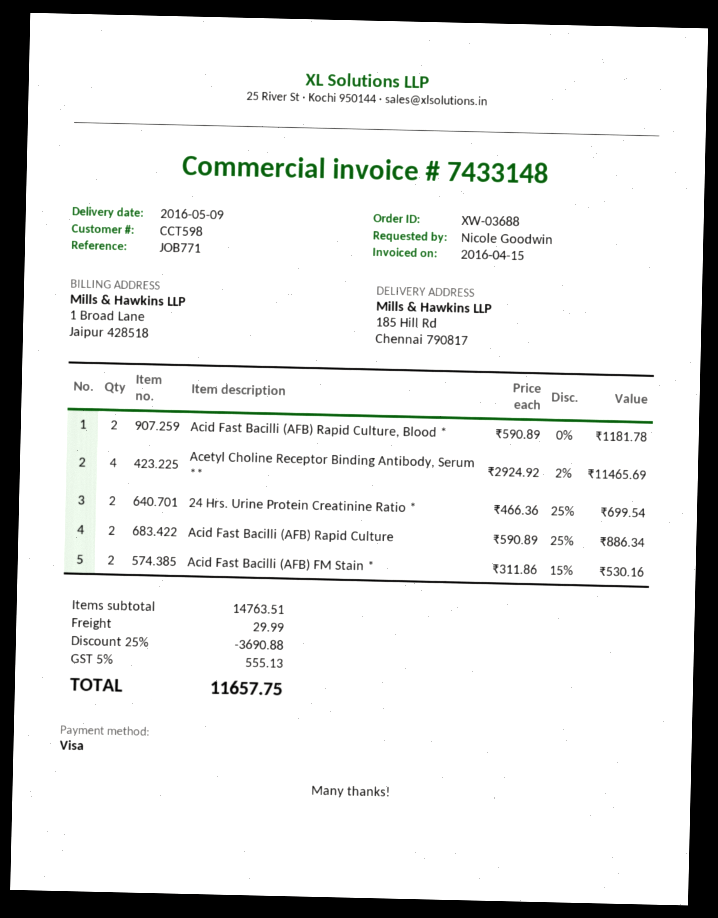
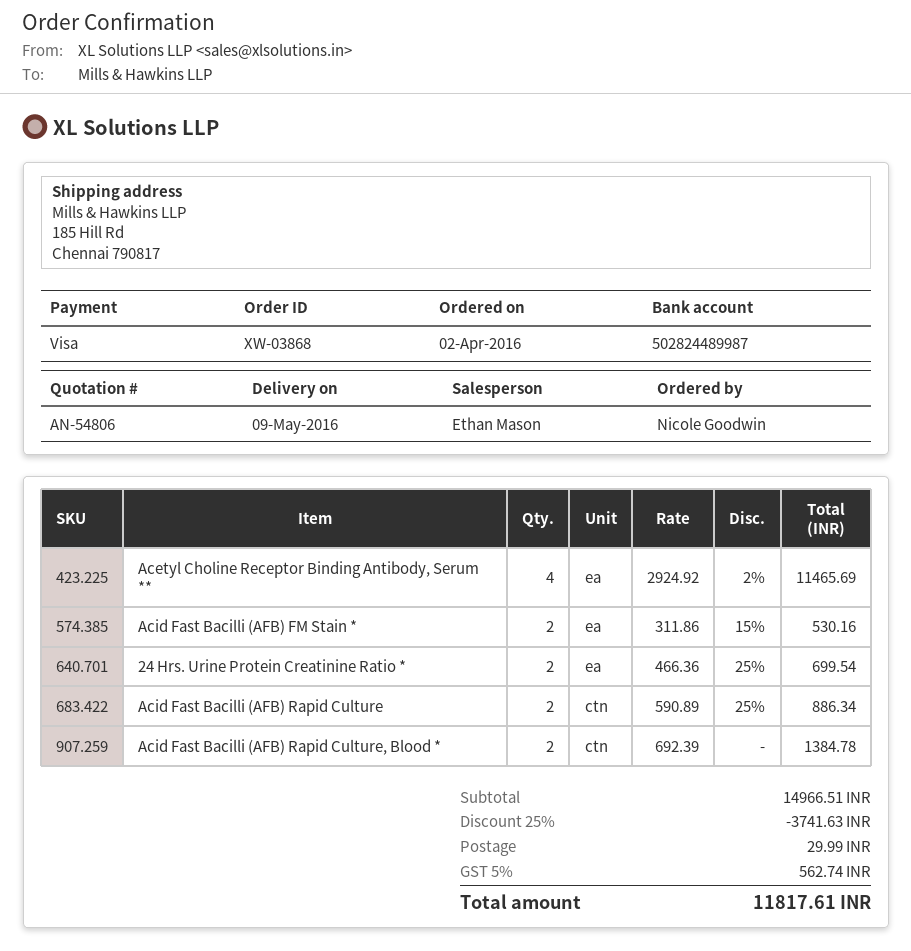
order number: XW-03688 -> XW-03868
Acid Fast Bacilli (AFB) Rapid Culture, Blood *: 2 x 590.89 = 1181.78 -> 2 x 692.39 = 1384.78
subtotal: 14763.51 -> 14966.51
discount: 25% = 3690.88 -> 25% = 3741.63
tax: 5% = 555.13 -> 5% = 562.74
total: 11657.75 -> 11817.61

